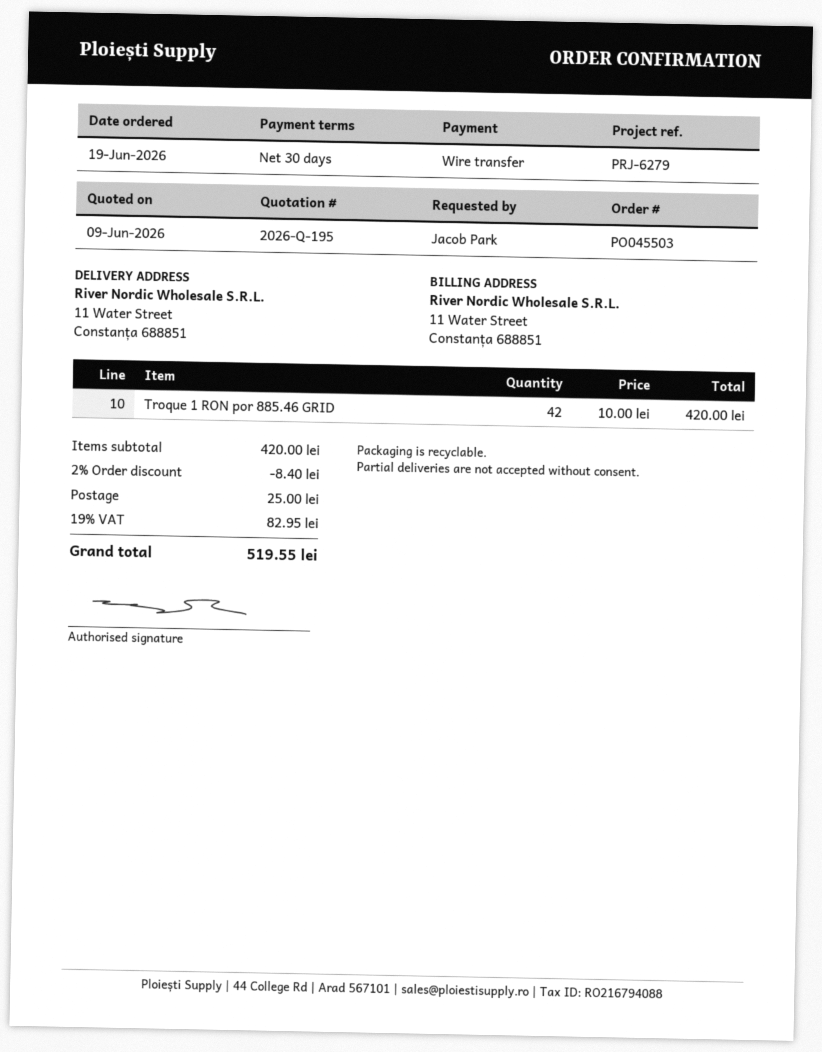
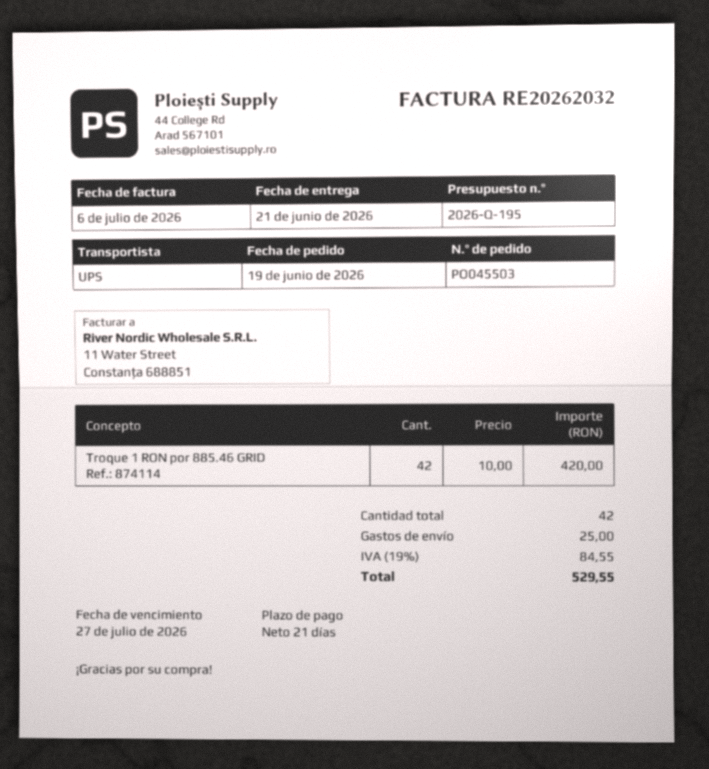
payment terms: 30 days -> 21 days
discount: 2% = 8.40 -> none
tax: 19% = 82.95 -> 19% = 84.55
total: 519.55 -> 529.55

